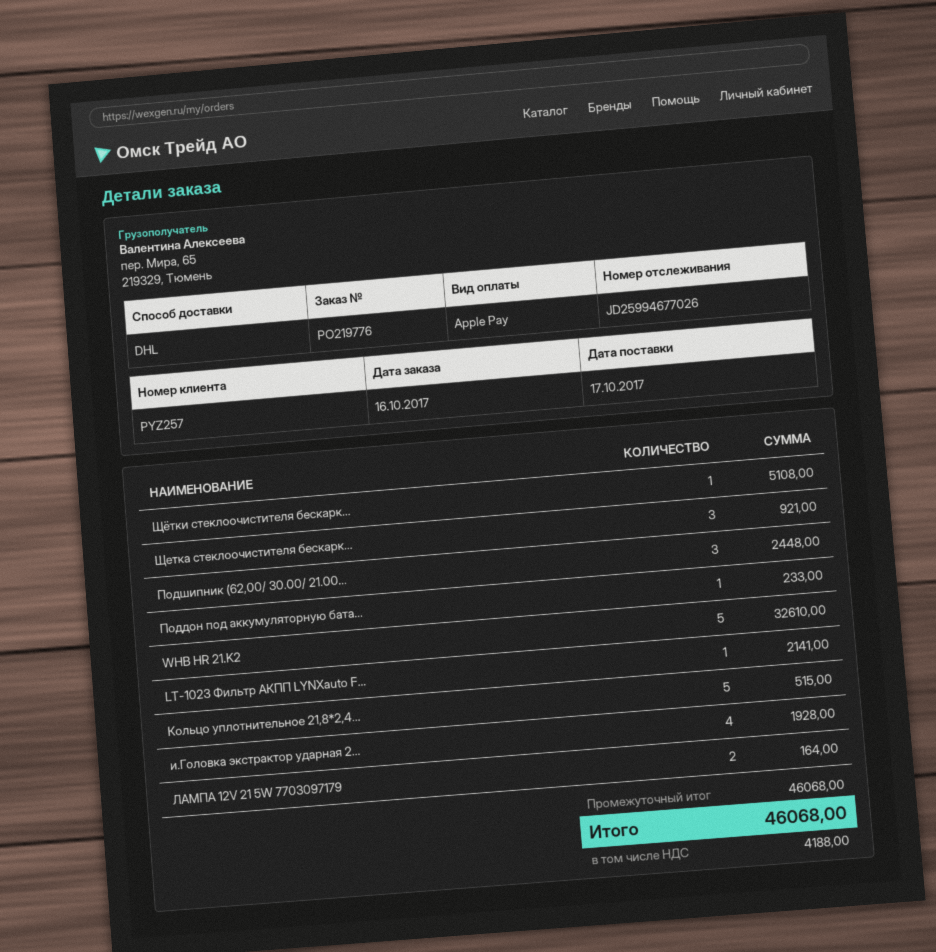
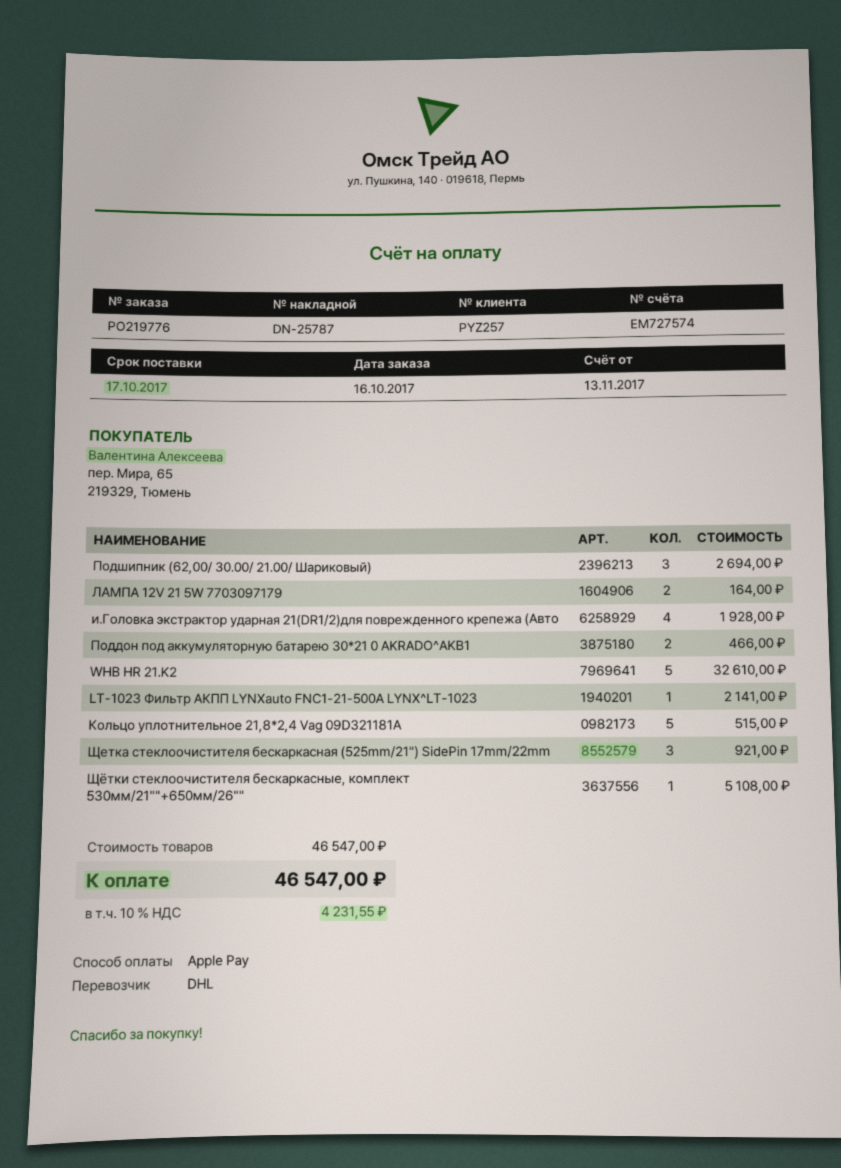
Подшипник (62,00/ 30.00/ 21.00...: 3 for 2448.00 -> 3 for 2694.00
Поддон под аккумуляторную бата...: 1 for 233.00 -> 2 for 466.00
subtotal: 46068.00 -> 46547.00
tax: 4188.00 -> 4231.55
total: 46068.00 -> 46547.00

